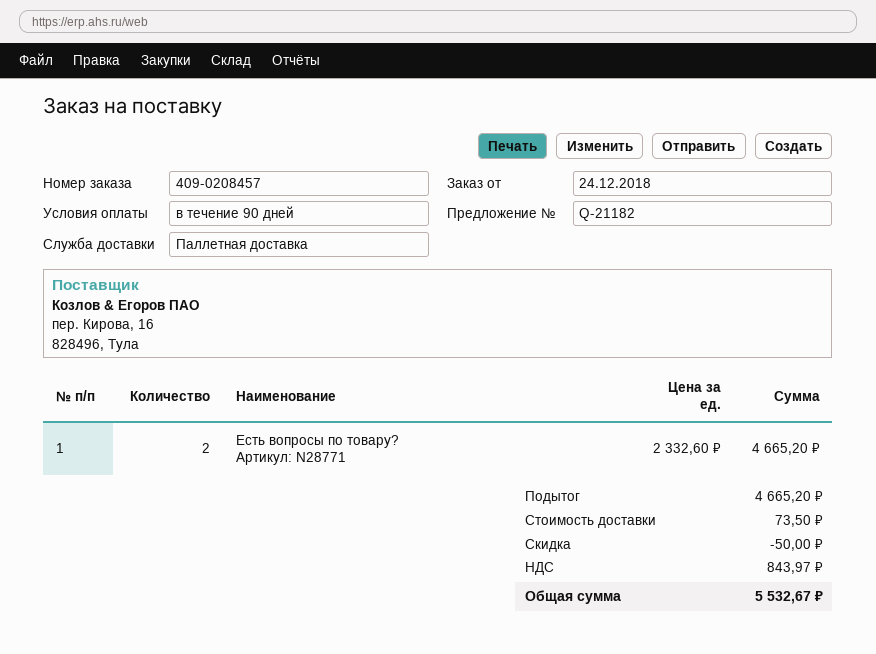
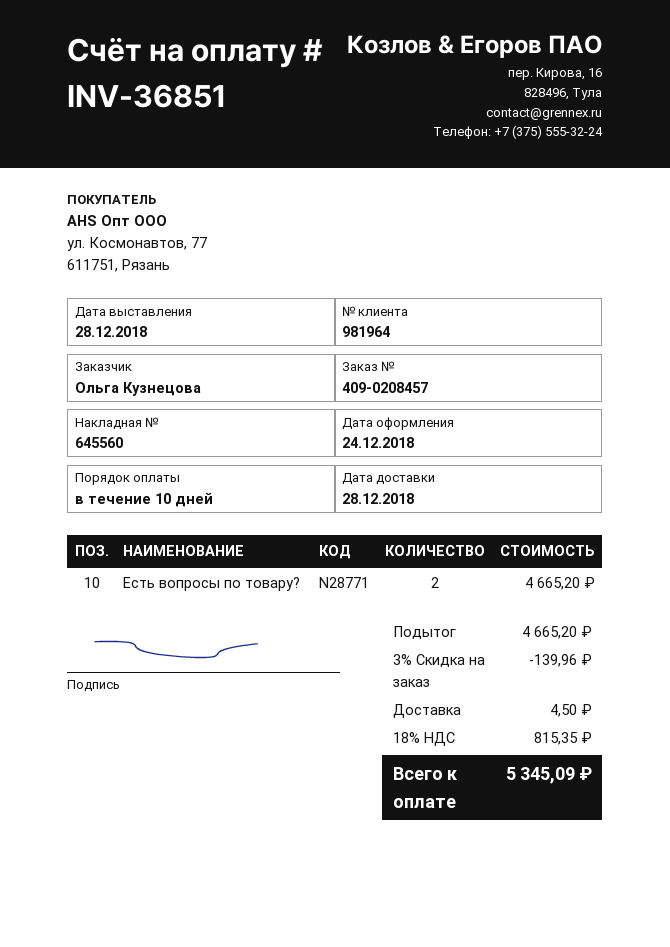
payment terms: 90 days -> 10 days
discount: 50.00 -> 139.96
shipping: 73.50 -> 4.50
tax: 843.97 -> 815.35
total: 5532.67 -> 5345.09

